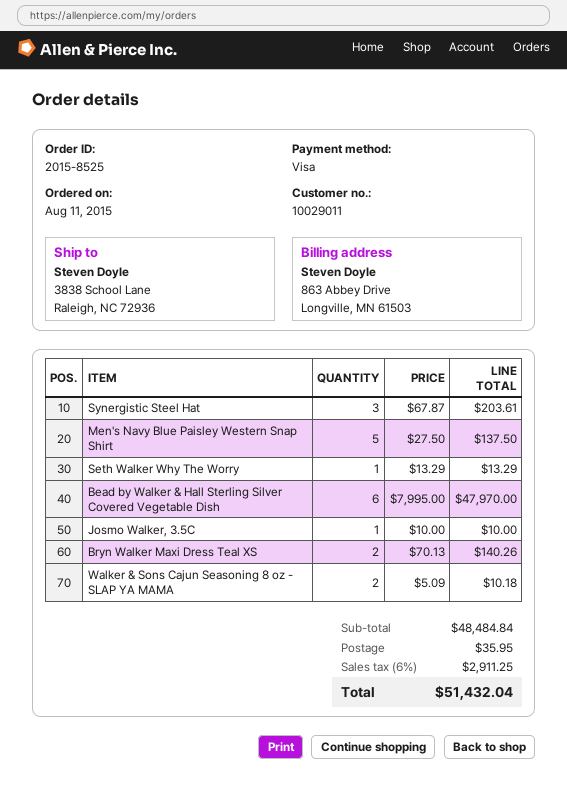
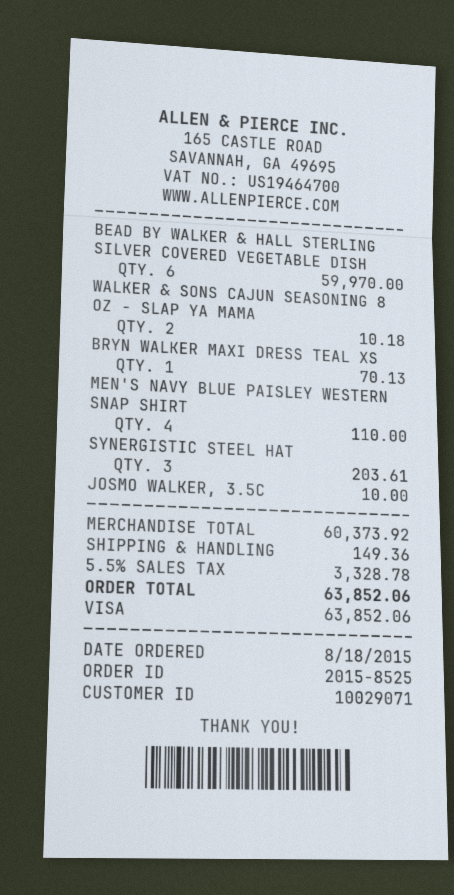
order date: 2015-08-11 -> 2015-08-18
customer number: 10029011 -> 10029071
Men's Navy Blue Paisley Western Snap Shirt: 5 for 137.50 -> 4 for 110.00
Seth Walker Why The Worry: 1 for 13.29 -> none
Bead by Walker & Hall Sterling Silver Covered Vegetable Dish: 6 for 47970.00 -> 6 for 59970.00
Bryn Walker Maxi Dress Teal XS: 2 for 140.26 -> 1 for 70.13
subtotal: 48484.84 -> 60373.92
shipping: 35.95 -> 149.36
tax: 6% = 2911.25 -> 5.5% = 3328.78
total: 51432.04 -> 63852.06

